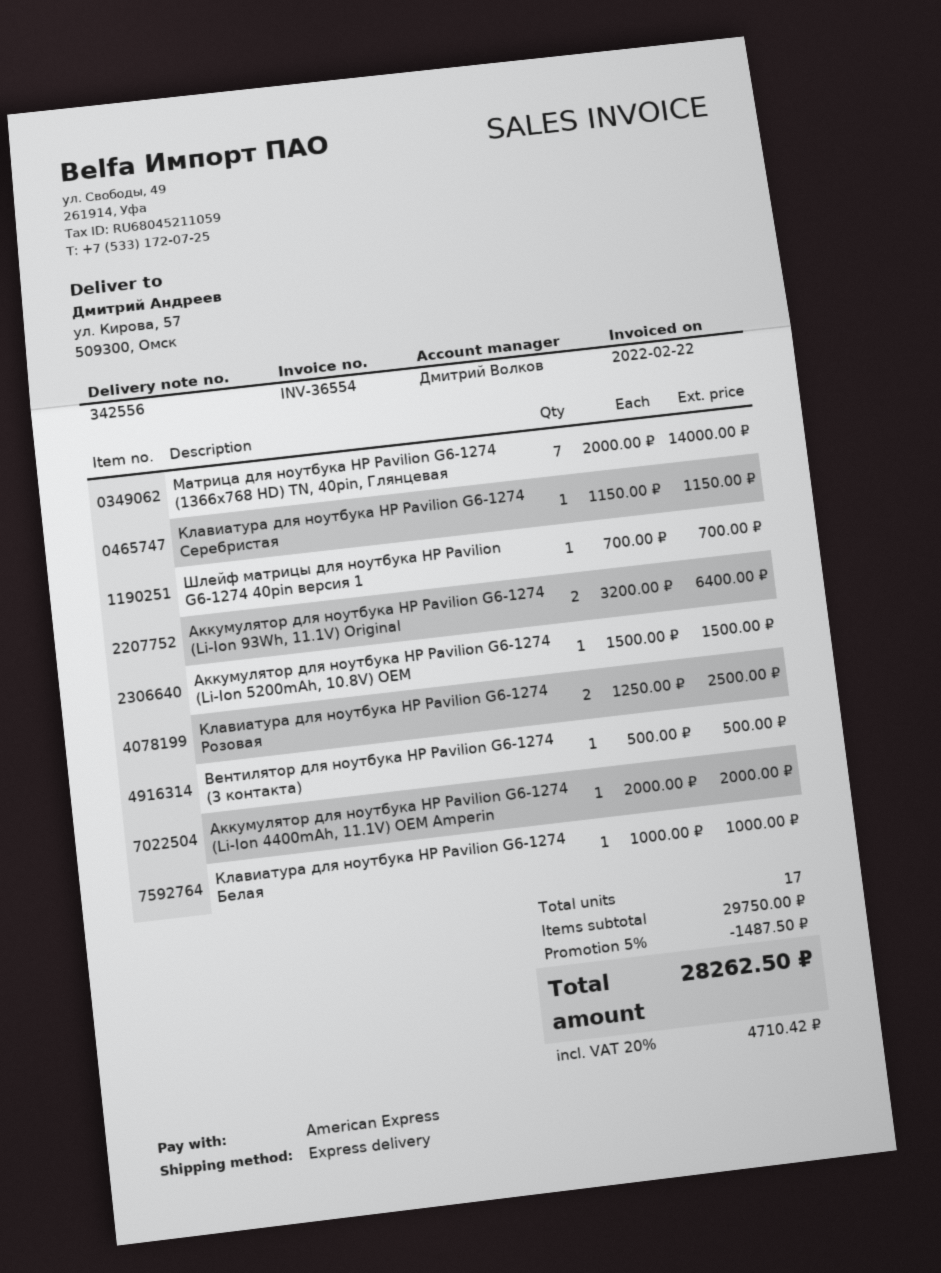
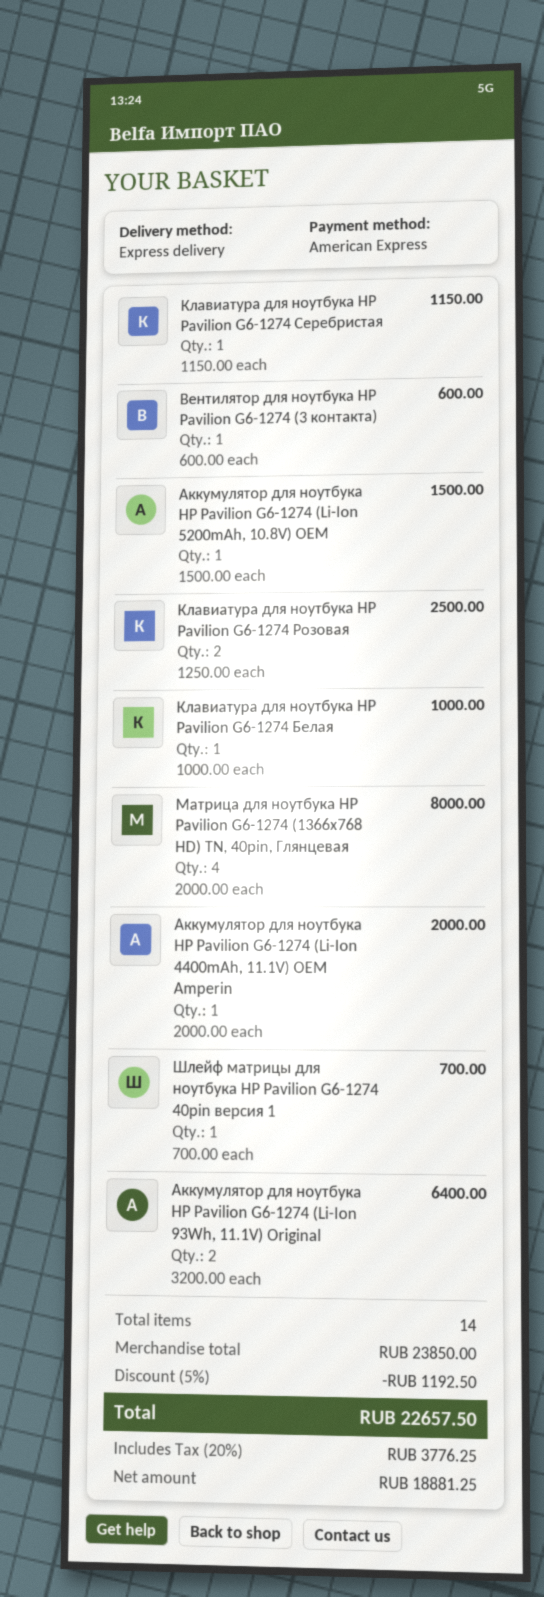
Матрица для ноутбука HP Pavilion G6-1274 (1366x768 HD) TN, 40pin, Глянцевая: 7 x 2000.00 = 14000.00 -> 4 x 2000.00 = 8000.00
Вентилятор для ноутбука HP Pavilion G6-1274 (3 контакта): 1 x 500.00 = 500.00 -> 1 x 600.00 = 600.00
total quantity: 17 -> 14
subtotal: 29750.00 -> 23850.00
discount: 5% = 1487.50 -> 5% = 1192.50
tax: 20% = 4710.42 -> 20% = 3776.25
total: 28262.50 -> 22657.50

